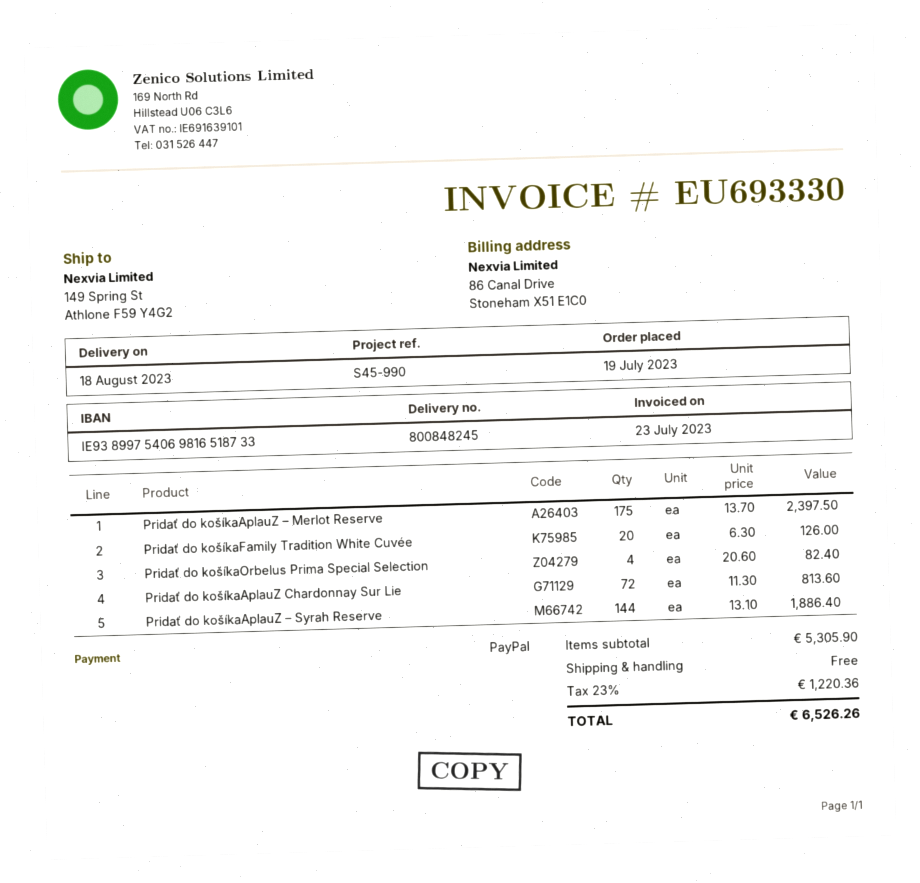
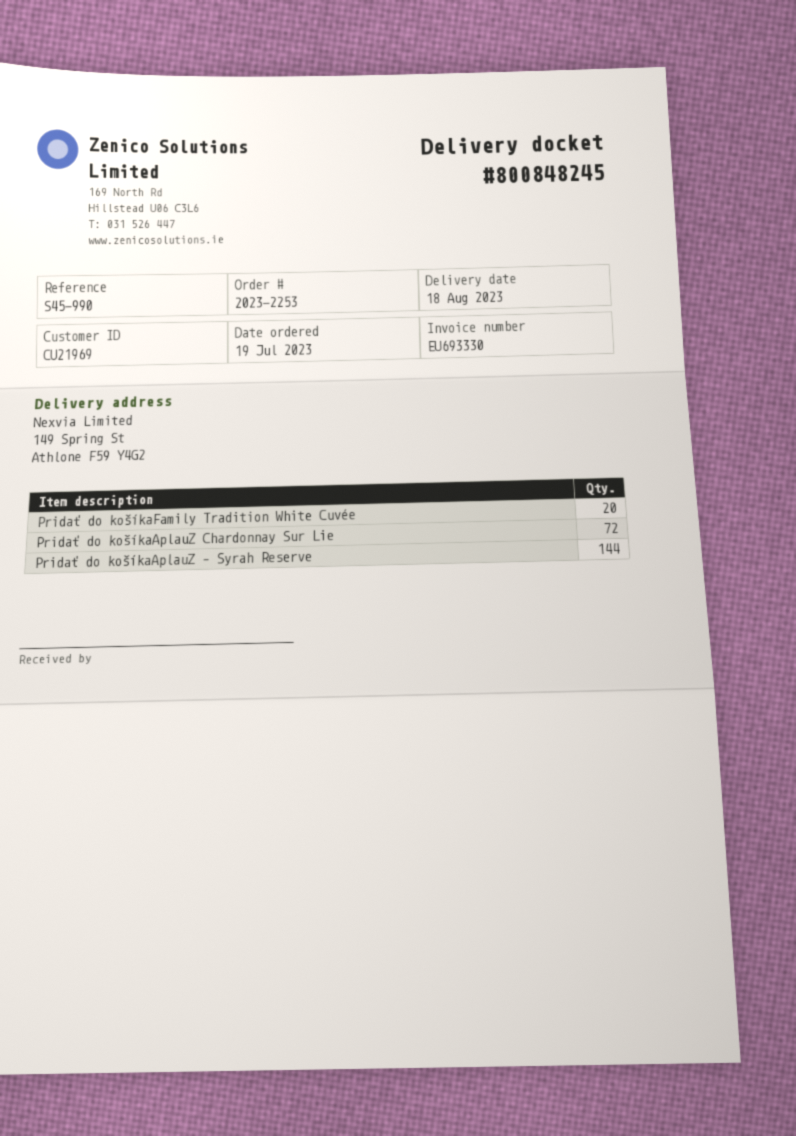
Pridať do košíkaAplauZ – Merlot Reserve: 175 -> none
Pridať do košíkaOrbelus Prima Special Selection: 4 -> none

